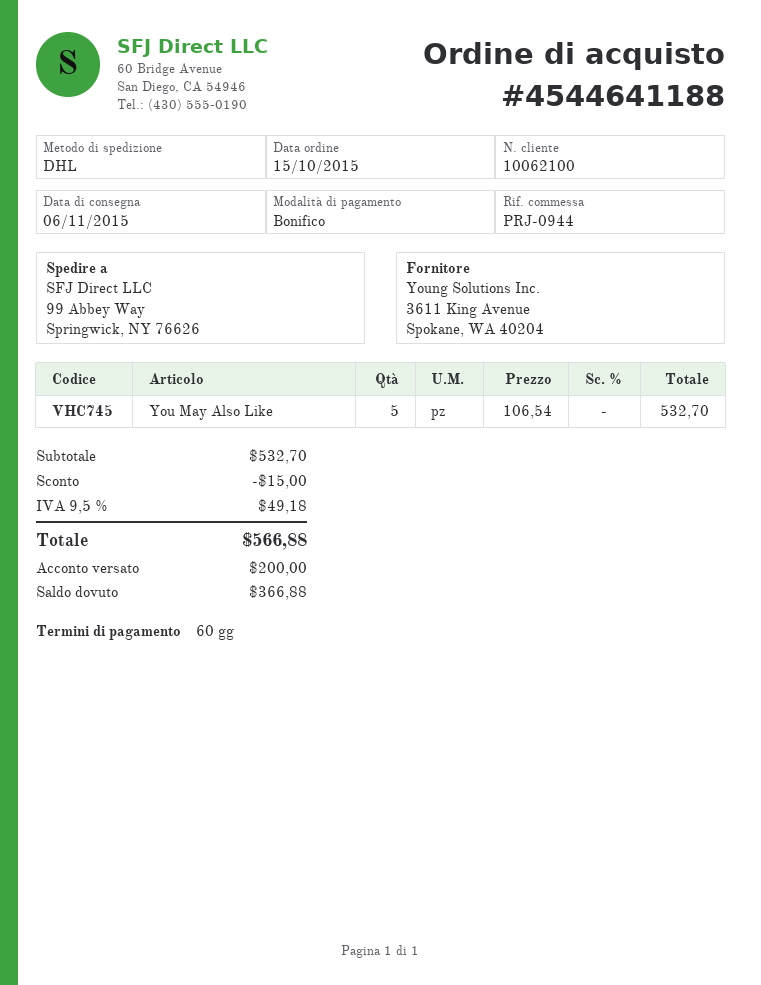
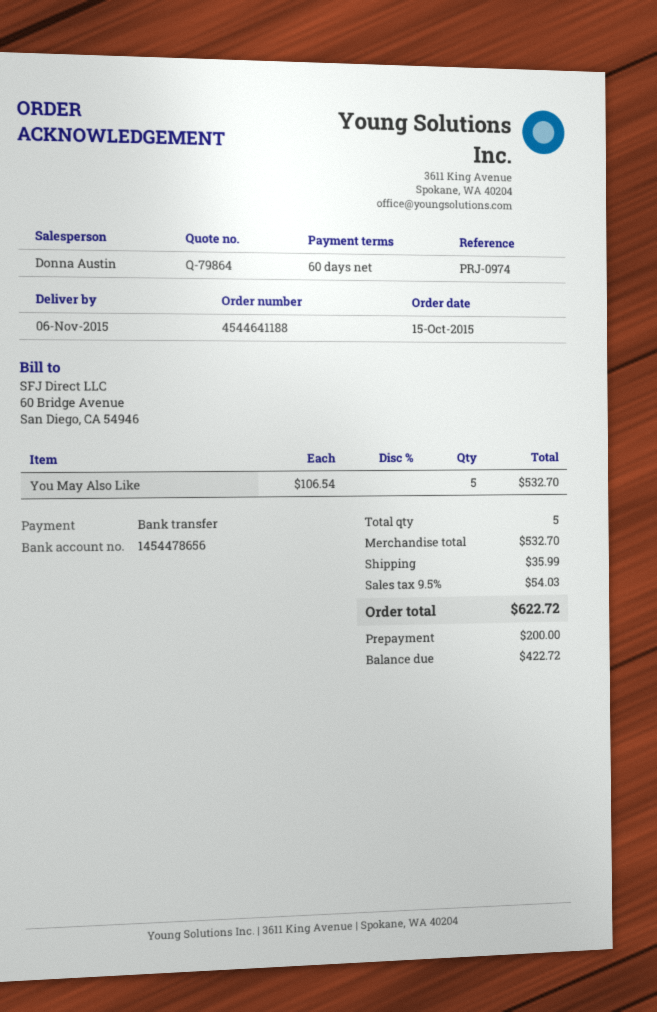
reference: PRJ-0944 -> PRJ-0974
discount: 15.00 -> none
shipping: none -> 35.99
tax: 9.5% = 49.18 -> 9.5% = 54.03
total: 566.88 -> 622.72
balance: 366.88 -> 422.72

